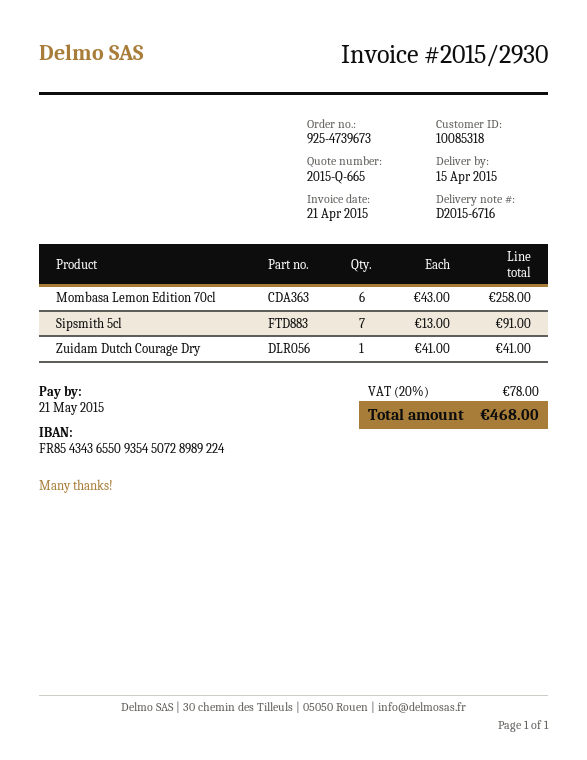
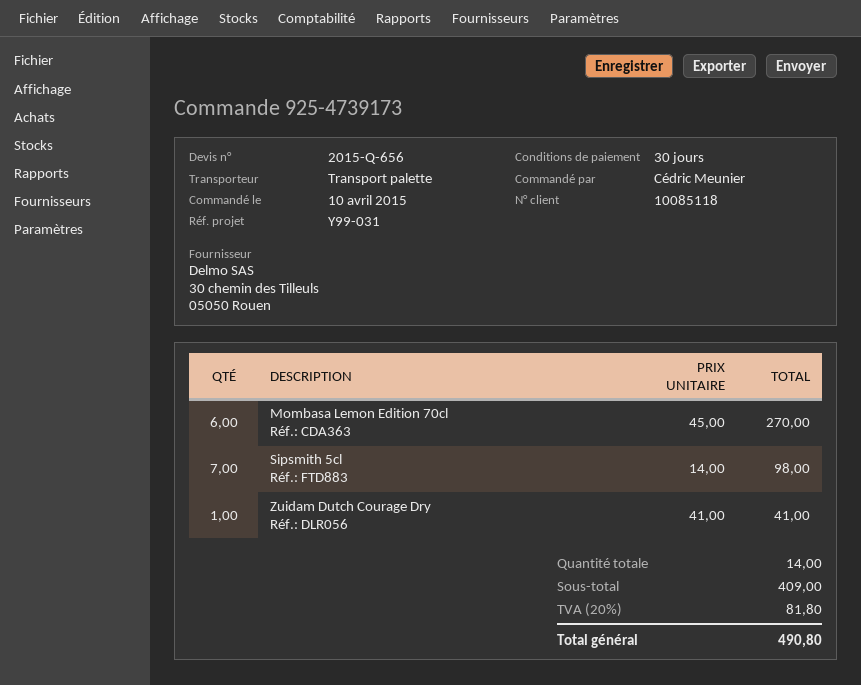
quote number: 2015-Q-665 -> 2015-Q-656
order number: 925-4739673 -> 925-4739173
customer number: 10085318 -> 10085118
Mombasa Lemon Edition 70cl: 6 x 43.00 = 258.00 -> 6 x 45.00 = 270.00
Sipsmith 5cl: 7 x 13.00 = 91.00 -> 7 x 14.00 = 98.00
tax: 20% = 78.00 -> 20% = 81.80
total: 468.00 -> 490.80

